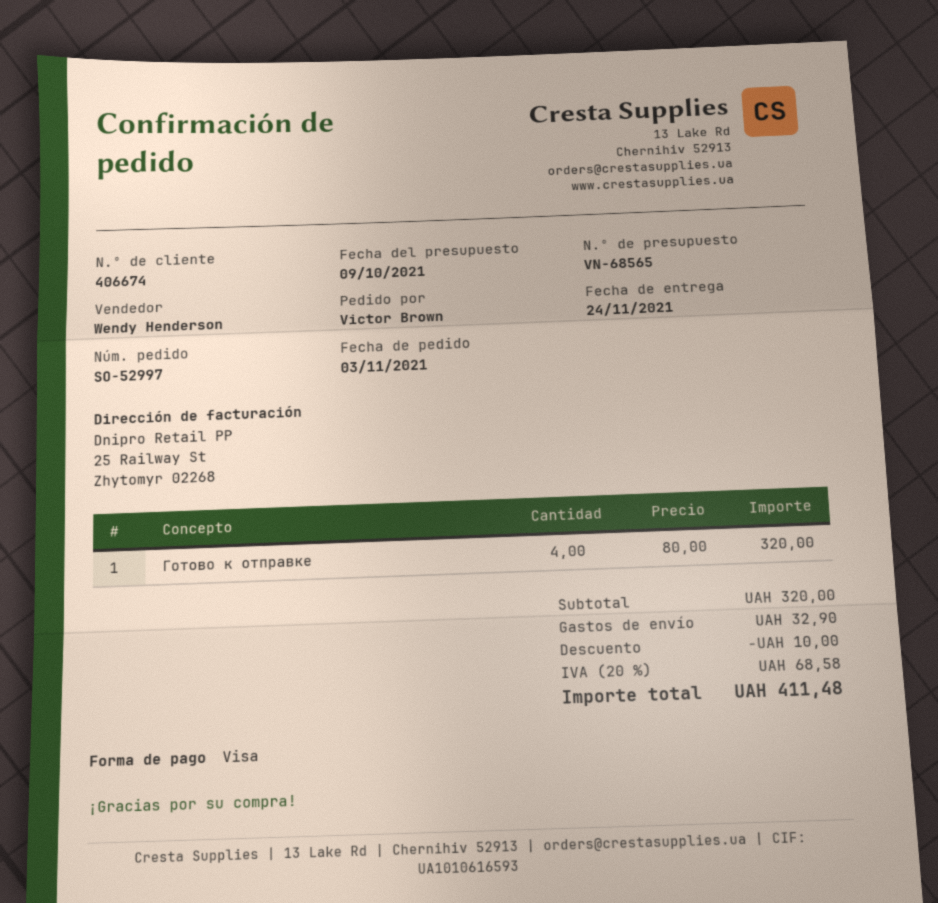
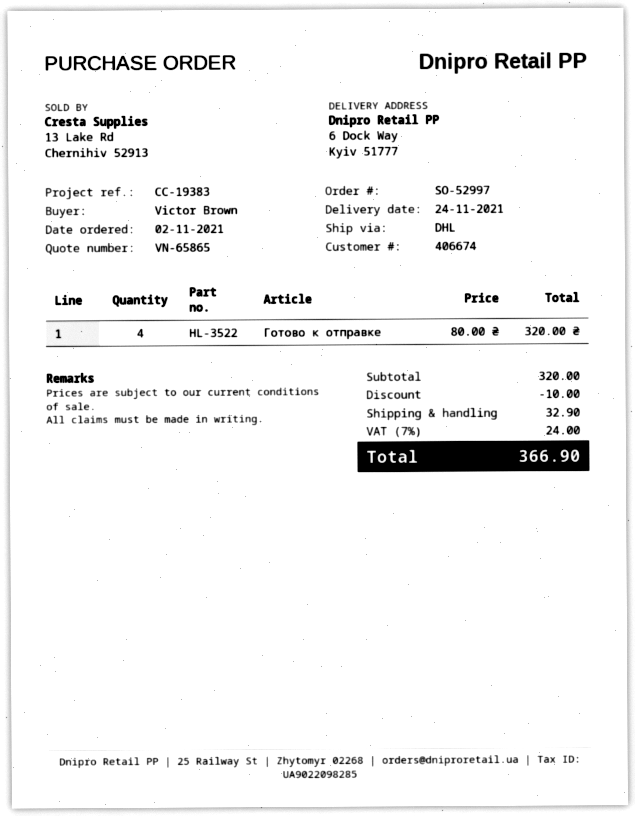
quote number: VN-68565 -> VN-65865
order date: 2021-11-03 -> 2021-11-02
tax: 20% = 68.58 -> 7% = 24.00
total: 411.48 -> 366.90

